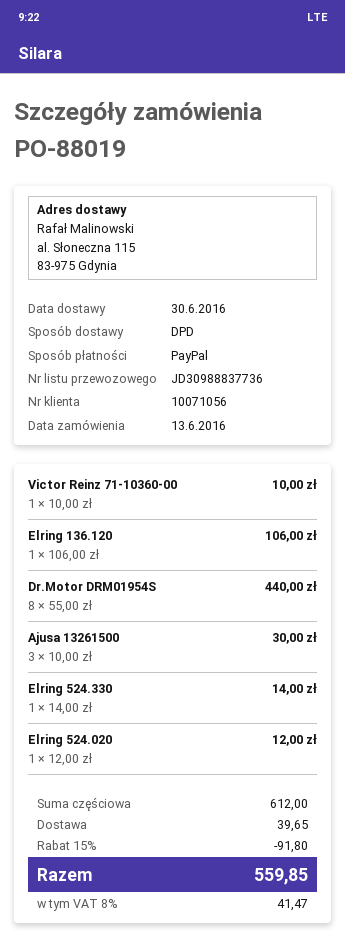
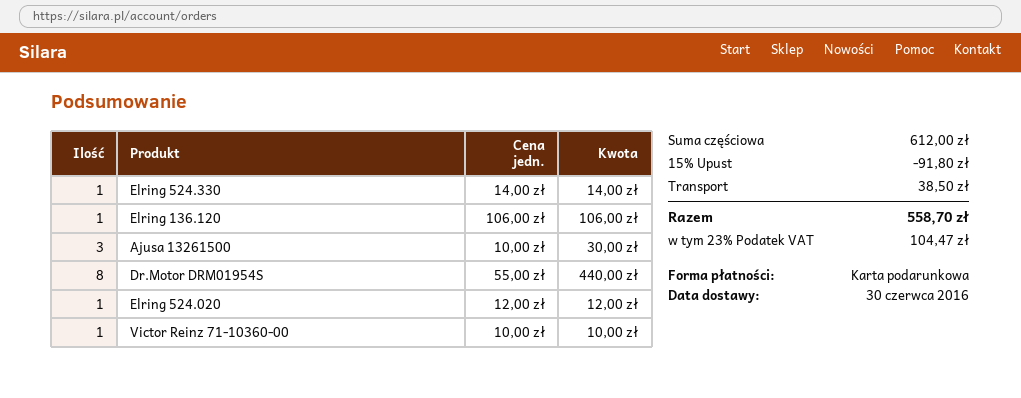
payment method: PayPal -> gift card
shipping: 39.65 -> 38.50
tax: 8% = 41.47 -> 23% = 104.47
total: 559.85 -> 558.70

